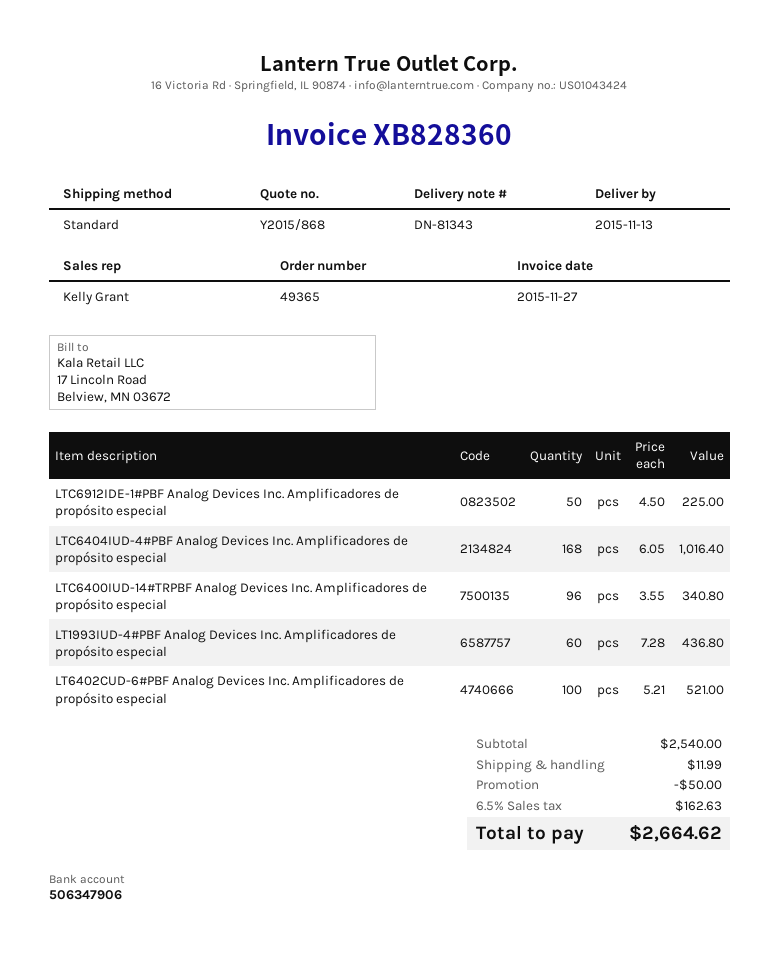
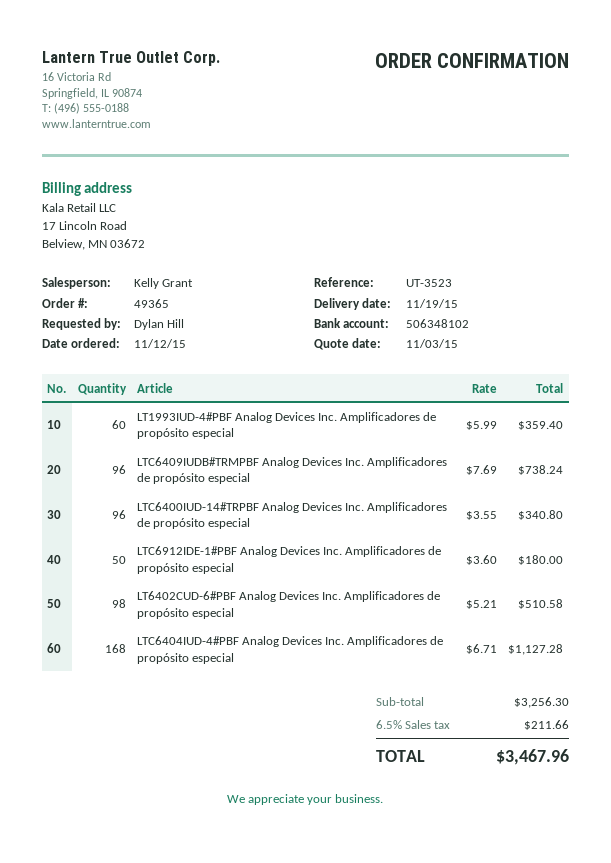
delivery date: 2015-11-13 -> 2015-11-19
bank account: 506347906 -> 506348102
LTC6912IDE-1#PBF Analog Devices Inc. Amplificadores de propósito especial: 50 x 4.50 = 225.00 -> 50 x 3.60 = 180.00
LTC6404IUD-4#PBF Analog Devices Inc. Amplificadores de propósito especial: 168 x 6.05 = 1016.40 -> 168 x 6.71 = 1127.28
LT1993IUD-4#PBF Analog Devices Inc. Amplificadores de propósito especial: 60 x 7.28 = 436.80 -> 60 x 5.99 = 359.40
LT6402CUD-6#PBF Analog Devices Inc. Amplificadores de propósito especial: 100 x 5.21 = 521.00 -> 98 x 5.21 = 510.58
LTC6409IUDB#TRMPBF Analog Devices Inc. Amplificadores de propósito especial: none -> 96 x 7.69 = 738.24
subtotal: 2540.00 -> 3256.30
discount: 50.00 -> none
shipping: 11.99 -> none
tax: 6.5% = 162.63 -> 6.5% = 211.66
total: 2664.62 -> 3467.96

